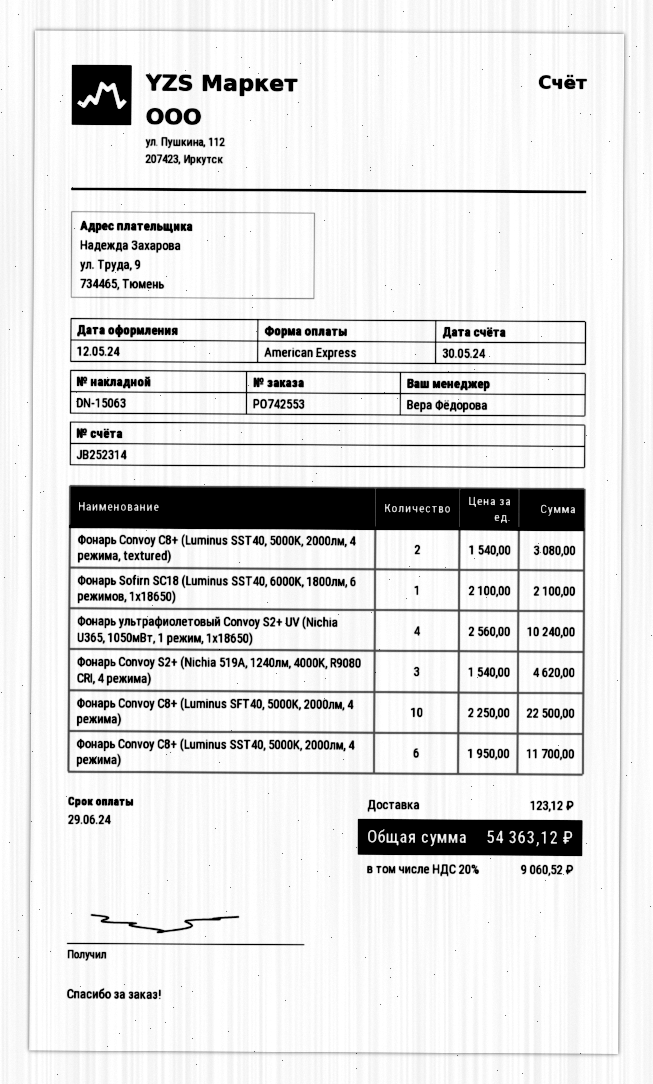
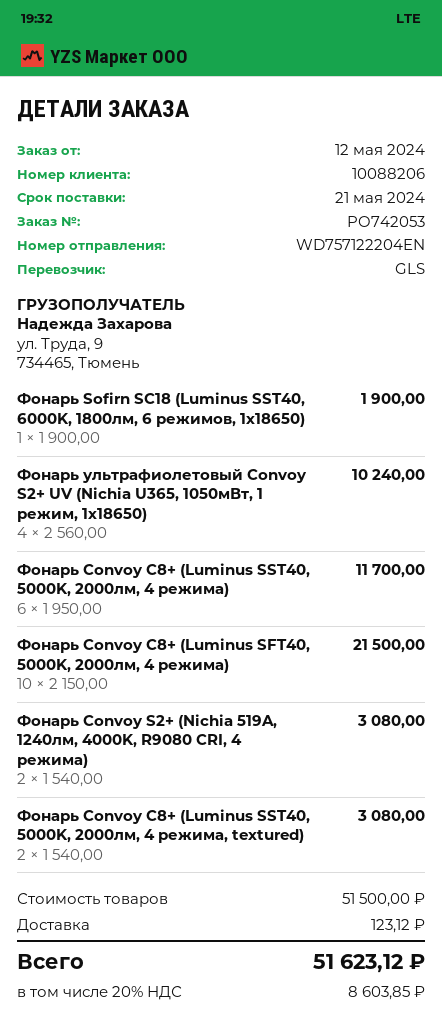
order number: PO742553 -> PO742053
Фонарь Sofirn SC18 (Luminus SST40, 6000K, 1800лм, 6 режимов, 1х18650): 1 x 2100.00 = 2100.00 -> 1 x 1900.00 = 1900.00
Фонарь Convoy S2+ (Nichia 519A, 1240лм, 4000K, R9080 CRI, 4 режима): 3 x 1540.00 = 4620.00 -> 2 x 1540.00 = 3080.00
Фонарь Convoy C8+ (Luminus SFT40, 5000K, 2000лм, 4 режима): 10 x 2250.00 = 22500.00 -> 10 x 2150.00 = 21500.00
tax: 20% = 9060.52 -> 20% = 8603.85
total: 54363.12 -> 51623.12

